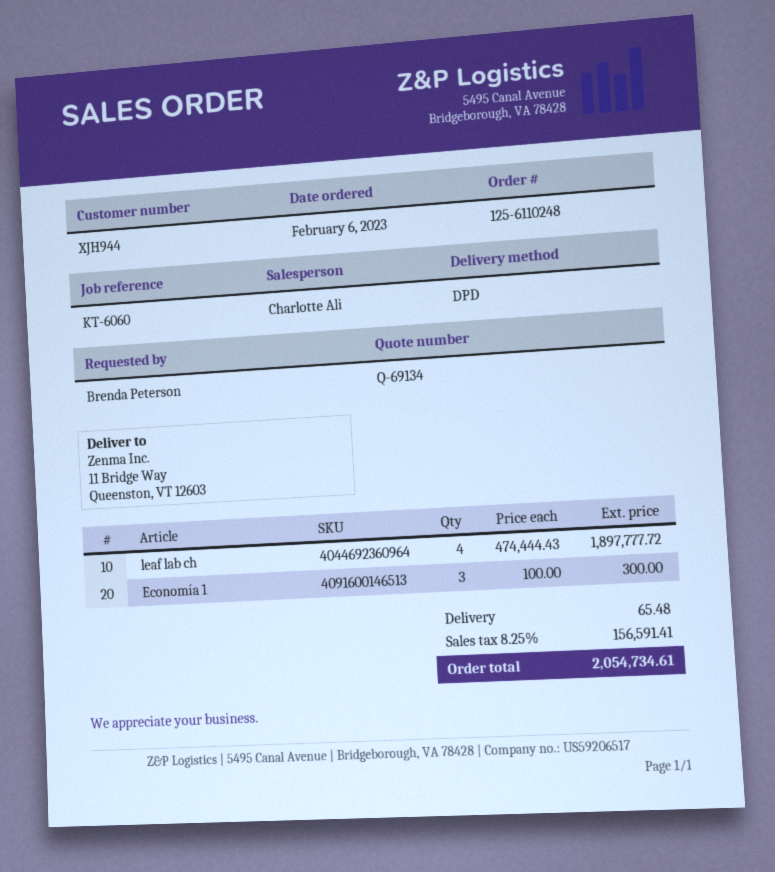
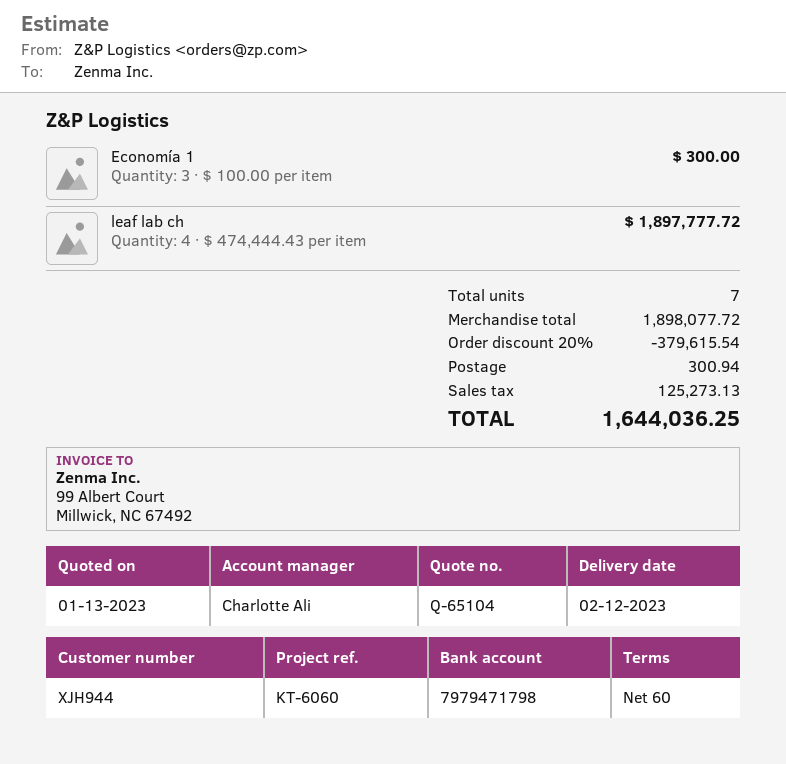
quote number: Q-69134 -> Q-65104
discount: none -> 20% = 379615.54
shipping: 65.48 -> 300.94
tax: 156591.41 -> 125273.13
total: 2054734.61 -> 1644036.25

